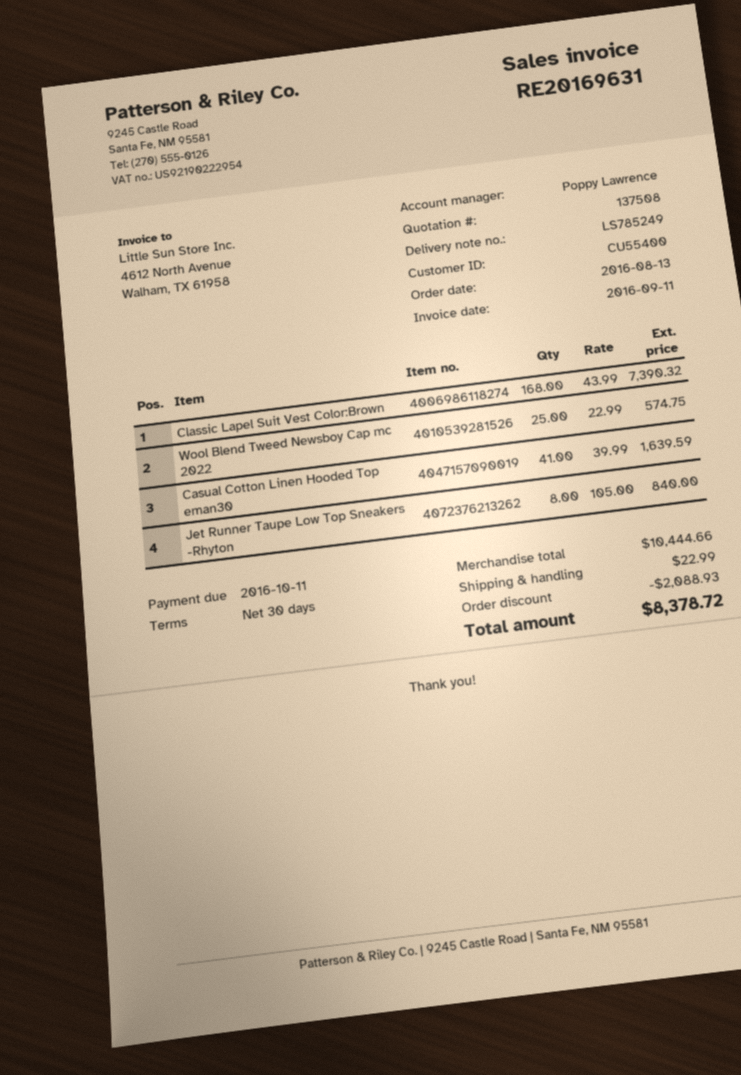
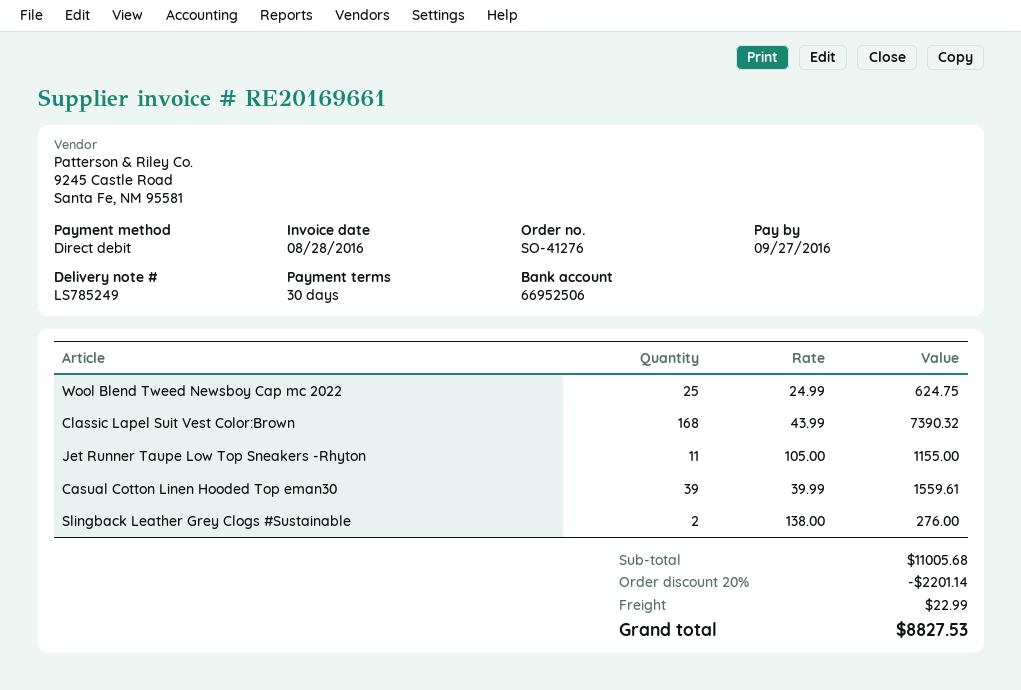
invoice number: RE20169631 -> RE20169661
invoice date: 2016-09-11 -> 2016-08-28
due date: 2016-10-11 -> 2016-09-27
Wool Blend Tweed Newsboy Cap mc 2022: 25 x 22.99 = 574.75 -> 25 x 24.99 = 624.75
Casual Cotton Linen Hooded Top eman30: 41 x 39.99 = 1639.59 -> 39 x 39.99 = 1559.61
Jet Runner Taupe Low Top Sneakers -Rhyton: 8 x 105.00 = 840.00 -> 11 x 105.00 = 1155.00
Slingback Leather Grey Clogs #Sustainable: none -> 2 x 138.00 = 276.00
subtotal: 10444.66 -> 11005.68
discount: 2088.93 -> 2201.14
total: 8378.72 -> 8827.53

